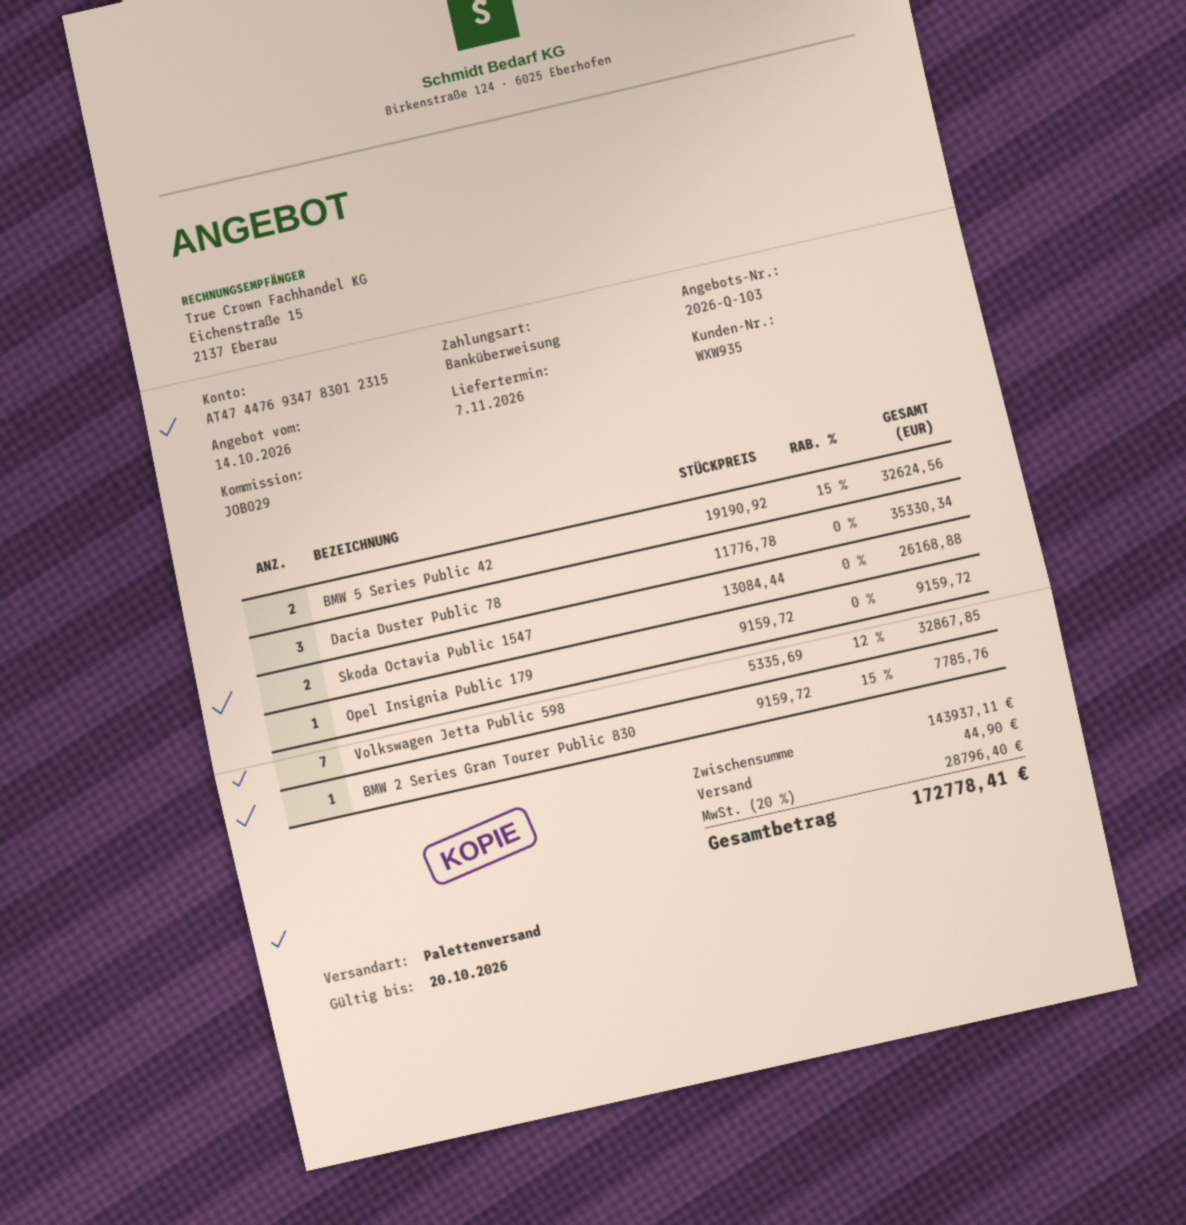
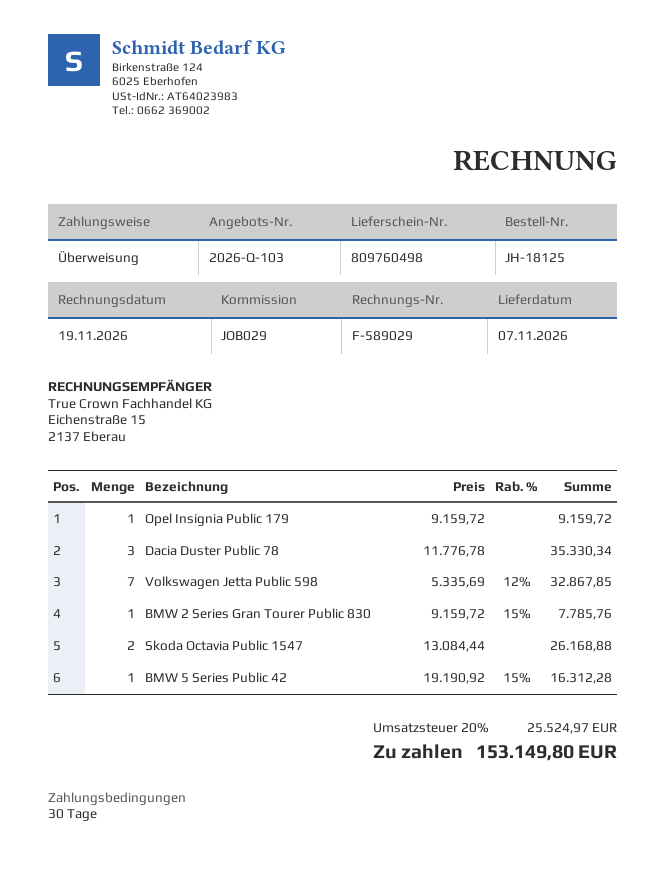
BMW 5 Series Public 42: 2 x 19190.92 - 15% = 32624.56 -> 1 x 19190.92 - 15% = 16312.28
shipping: 44.90 -> none
tax: 20% = 28796.40 -> 20% = 25524.97
total: 172778.41 -> 153149.80

